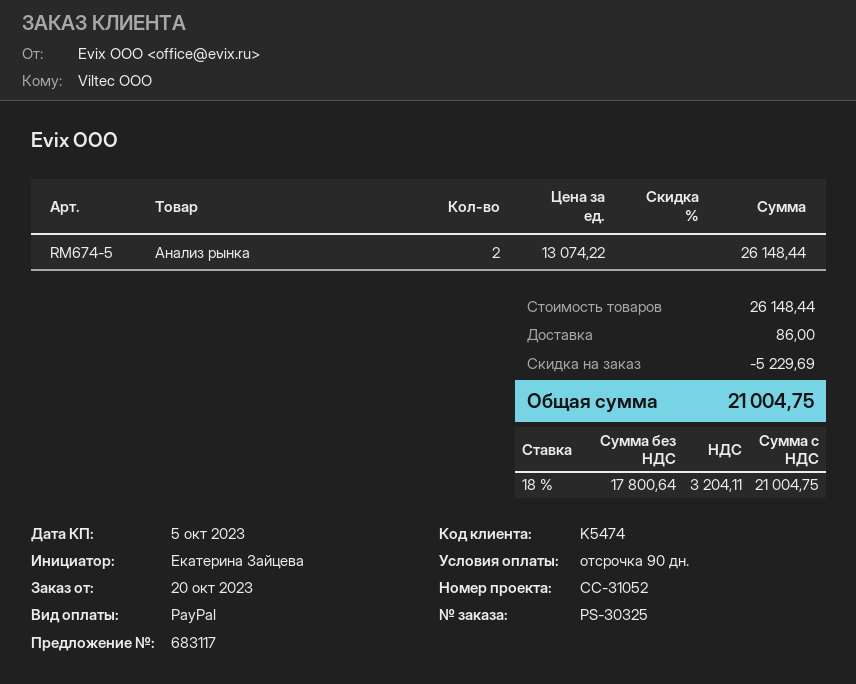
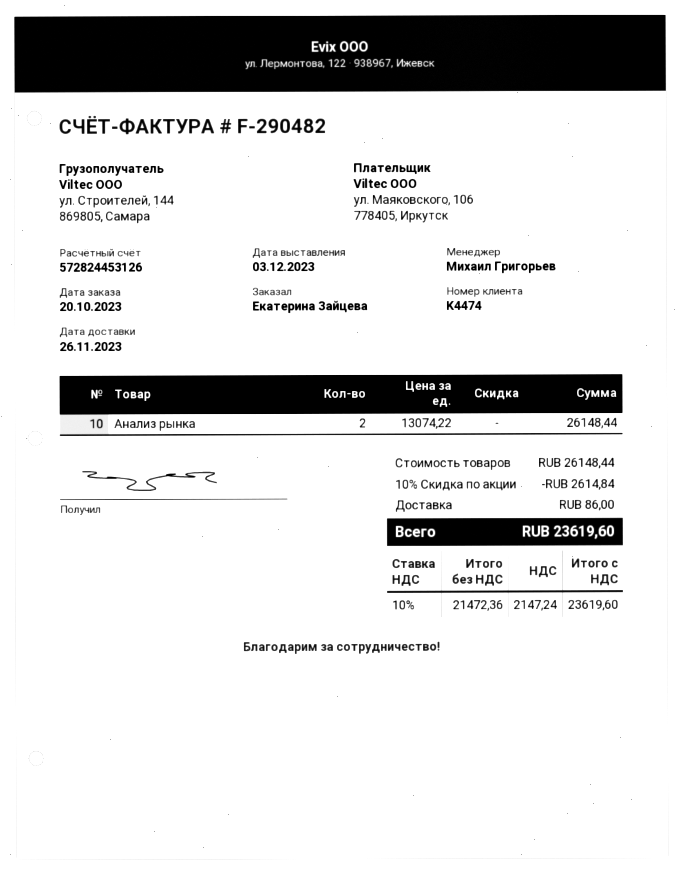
customer number: K5474 -> K4474
discount: 5229.69 -> 2614.84
net: 17800.64 -> 21472.36
tax: 18% = 3204.11 -> 10% = 2147.24
total: 21004.75 -> 23619.60

